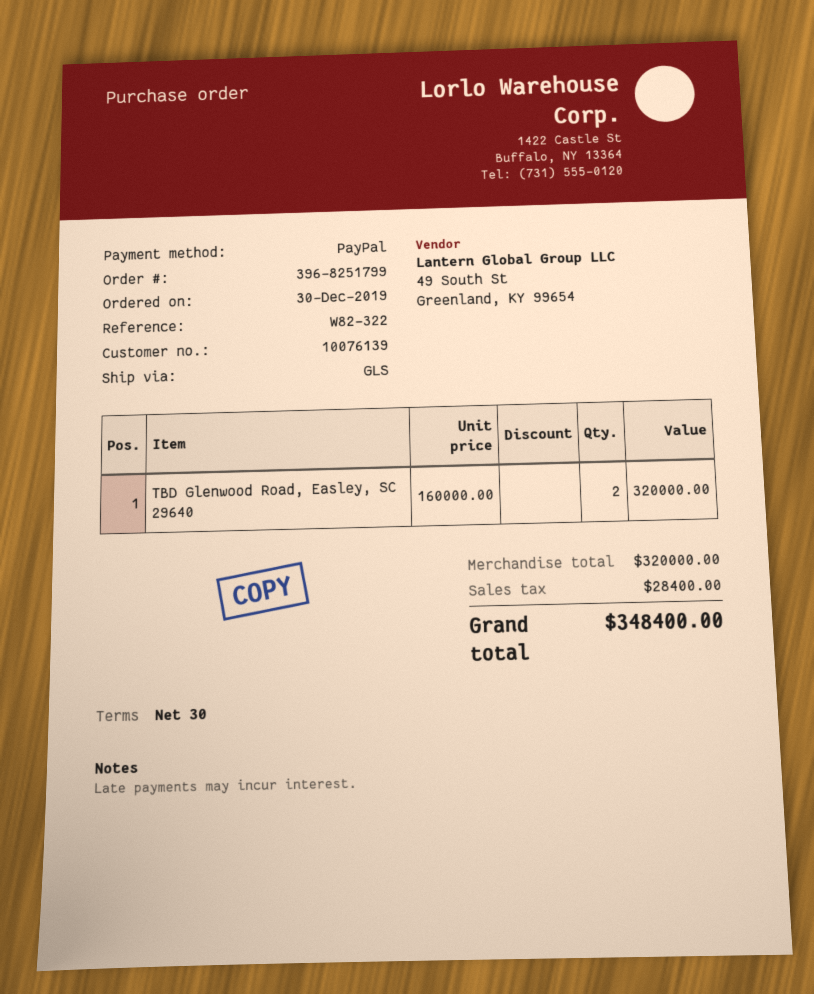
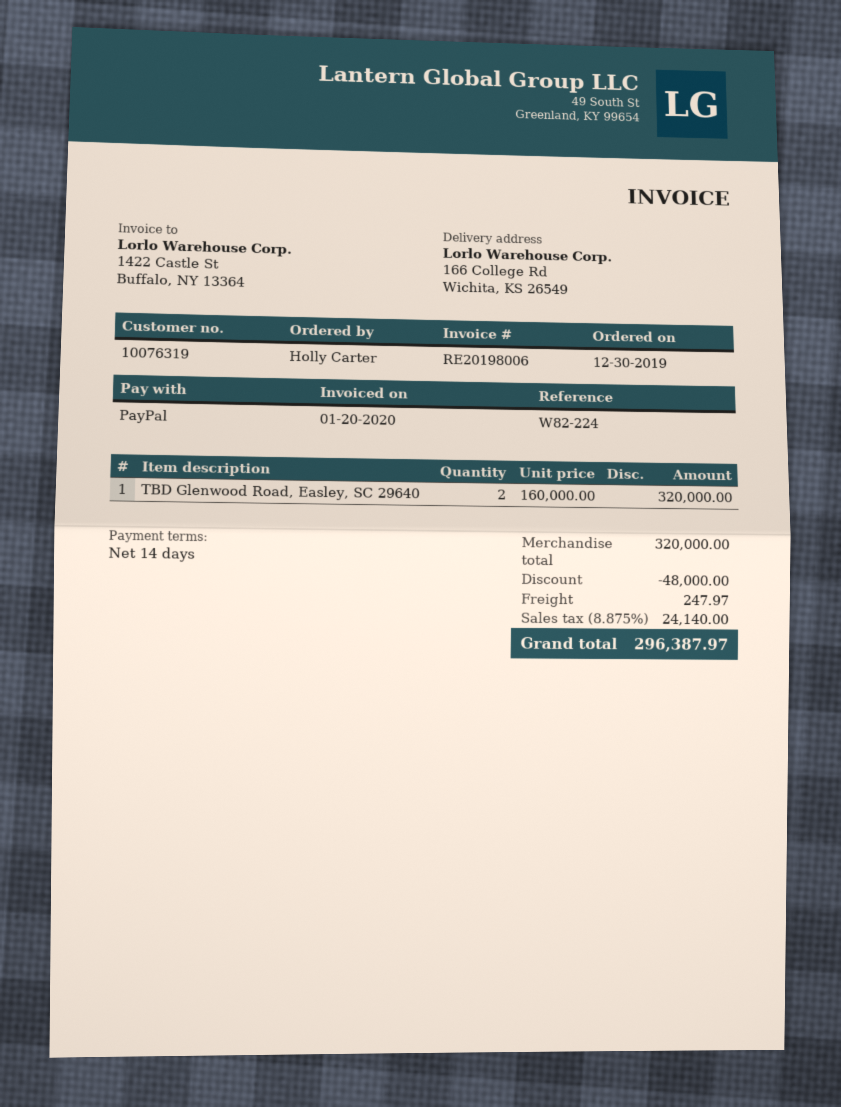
payment terms: 30 days -> 14 days
customer number: 10076139 -> 10076319
reference: W82-322 -> W82-224
discount: none -> 48000.00
shipping: none -> 247.97
tax: 28400.00 -> 24140.00
total: 348400.00 -> 296387.97

